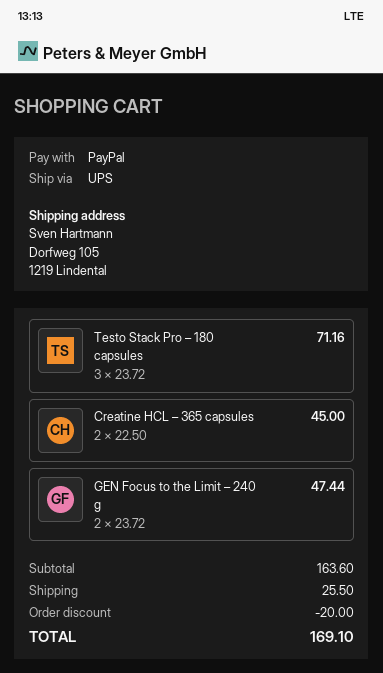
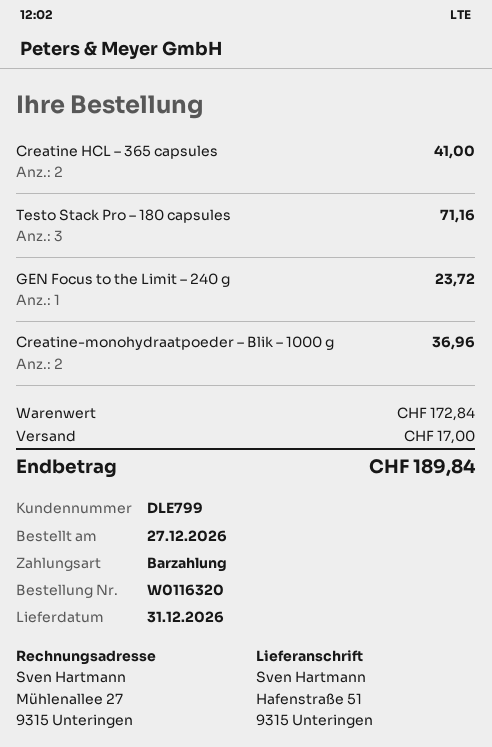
payment method: PayPal -> cash
ship to: Dorfweg 105, 1219 Lindental -> Hafenstraße 51, 9315 Unteringen
Creatine HCL – 365 capsules: 2 for 45.00 -> 2 for 41.00
GEN Focus to the Limit – 240 g: 2 for 47.44 -> 1 for 23.72
Creatine-monohydraatpoeder – Blik – 1000 g: none -> 2 for 36.96
subtotal: 163.60 -> 172.84
discount: 20.00 -> none
shipping: 25.50 -> 17.00
total: 169.10 -> 189.84

